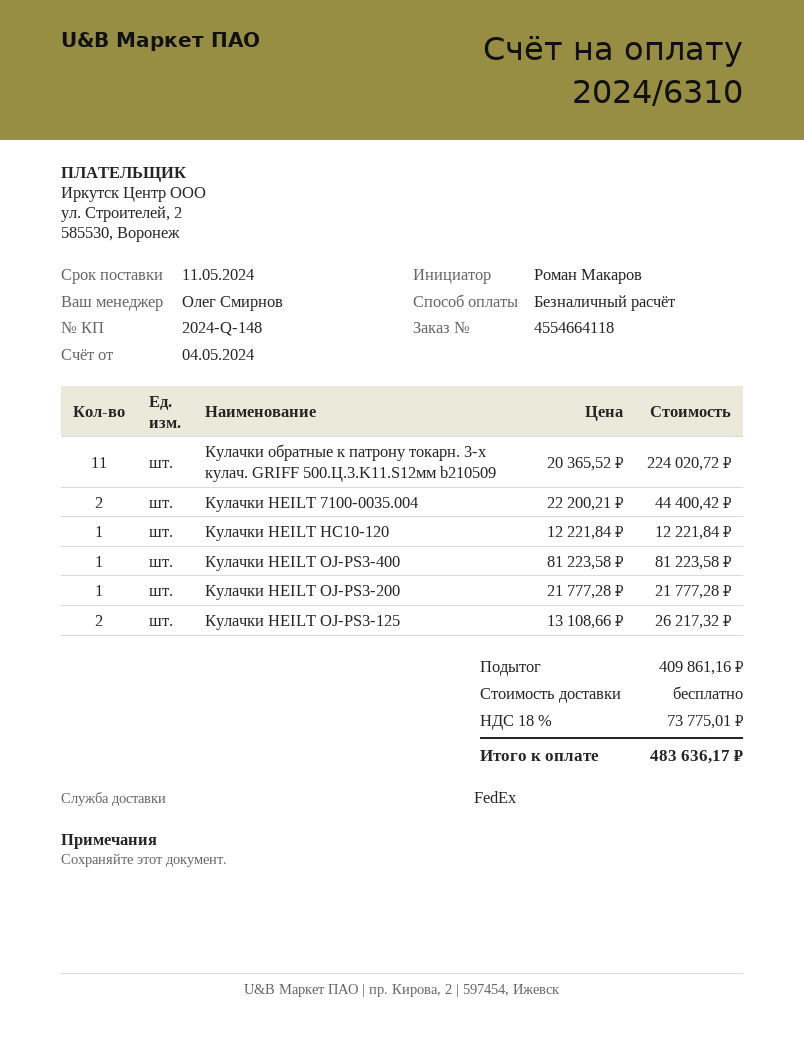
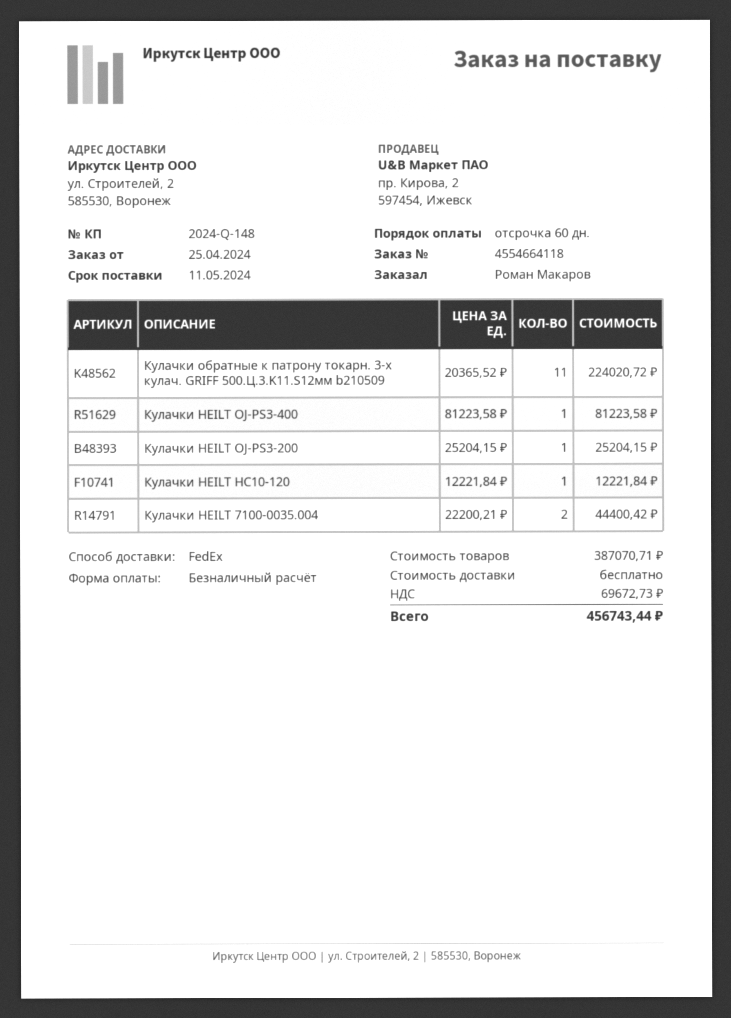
Кулачки HEILT OJ-PS3-200: 1 x 21777.28 = 21777.28 -> 1 x 25204.15 = 25204.15
Кулачки HEILT OJ-PS3-125: 2 x 13108.66 = 26217.32 -> none
subtotal: 409861.16 -> 387070.71
tax: 73775.01 -> 69672.73
total: 483636.17 -> 456743.44

